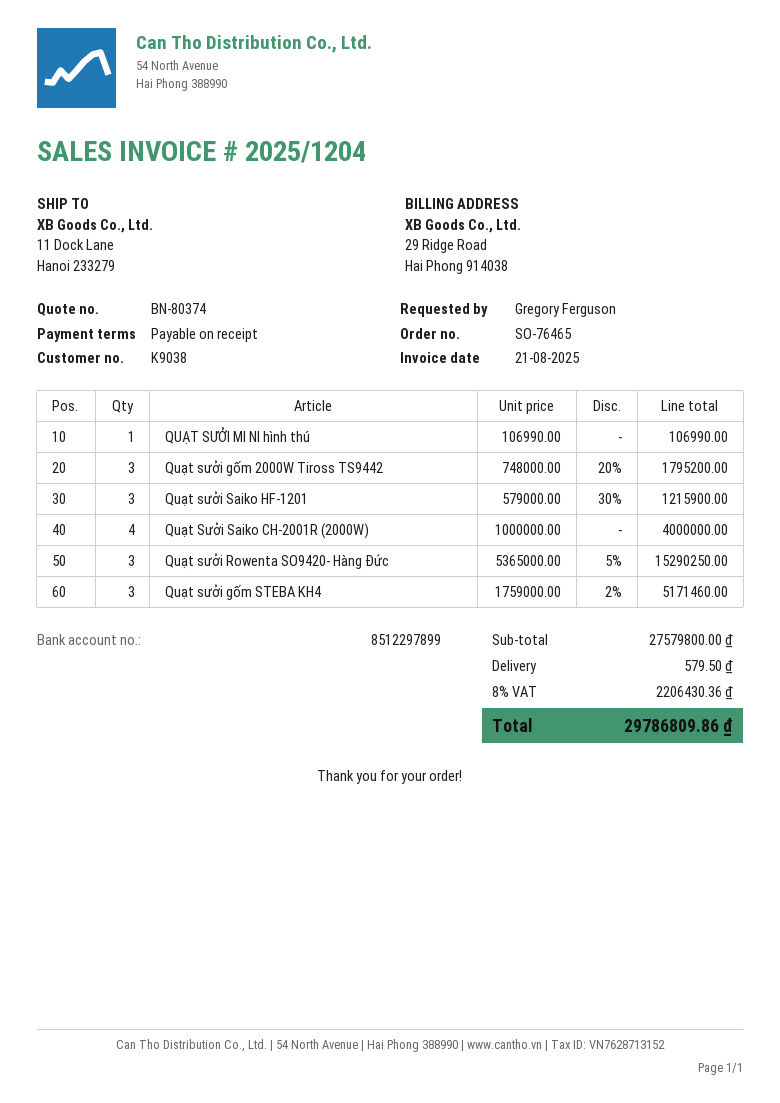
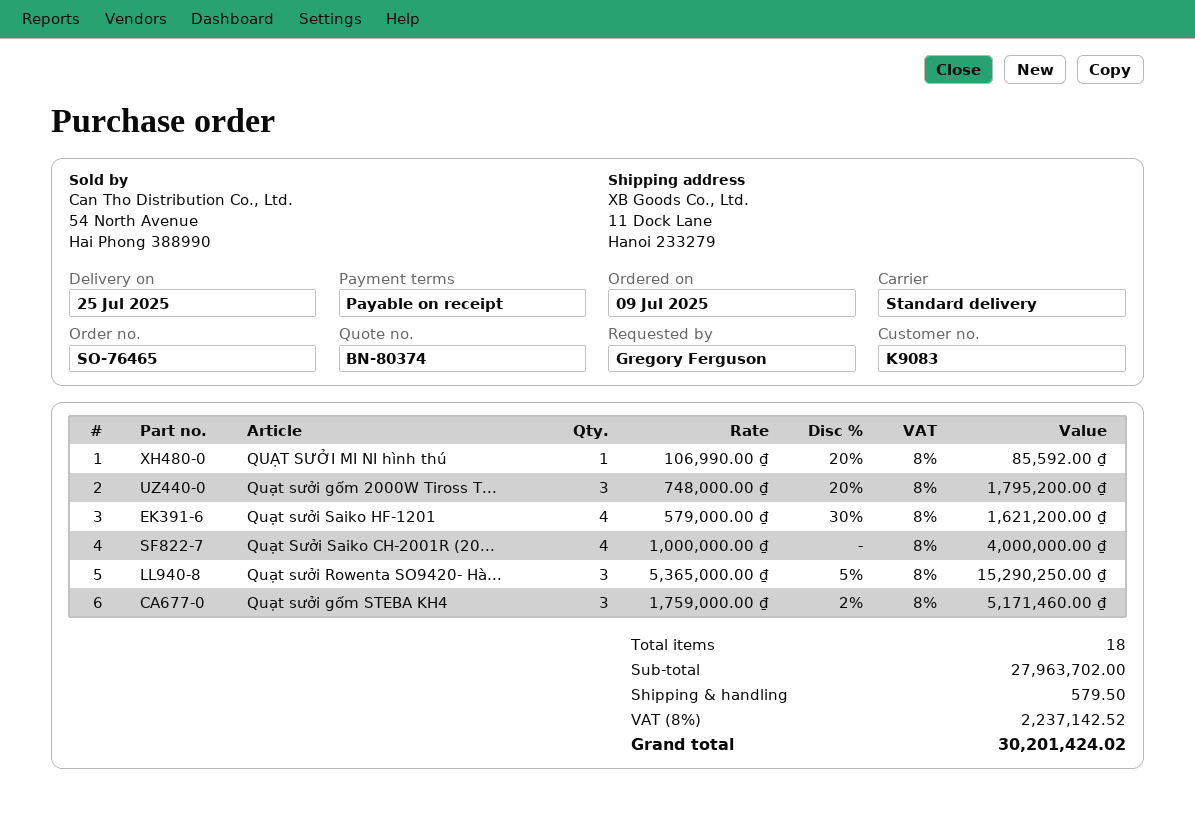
customer number: K9038 -> K9083
QUẠT SƯỞI MI NI hình thú: 1 x 106990.00 = 106990.00 -> 1 x 106990.00 - 20% = 85592.00
Quạt sưởi Saiko HF-1201: 3 x 579000.00 - 30% = 1215900.00 -> 4 x 579000.00 - 30% = 1621200.00
subtotal: 27579800.00 -> 27963702.00
tax: 8% = 2206430.36 -> 8% = 2237142.52
total: 29786809.86 -> 30201424.02

